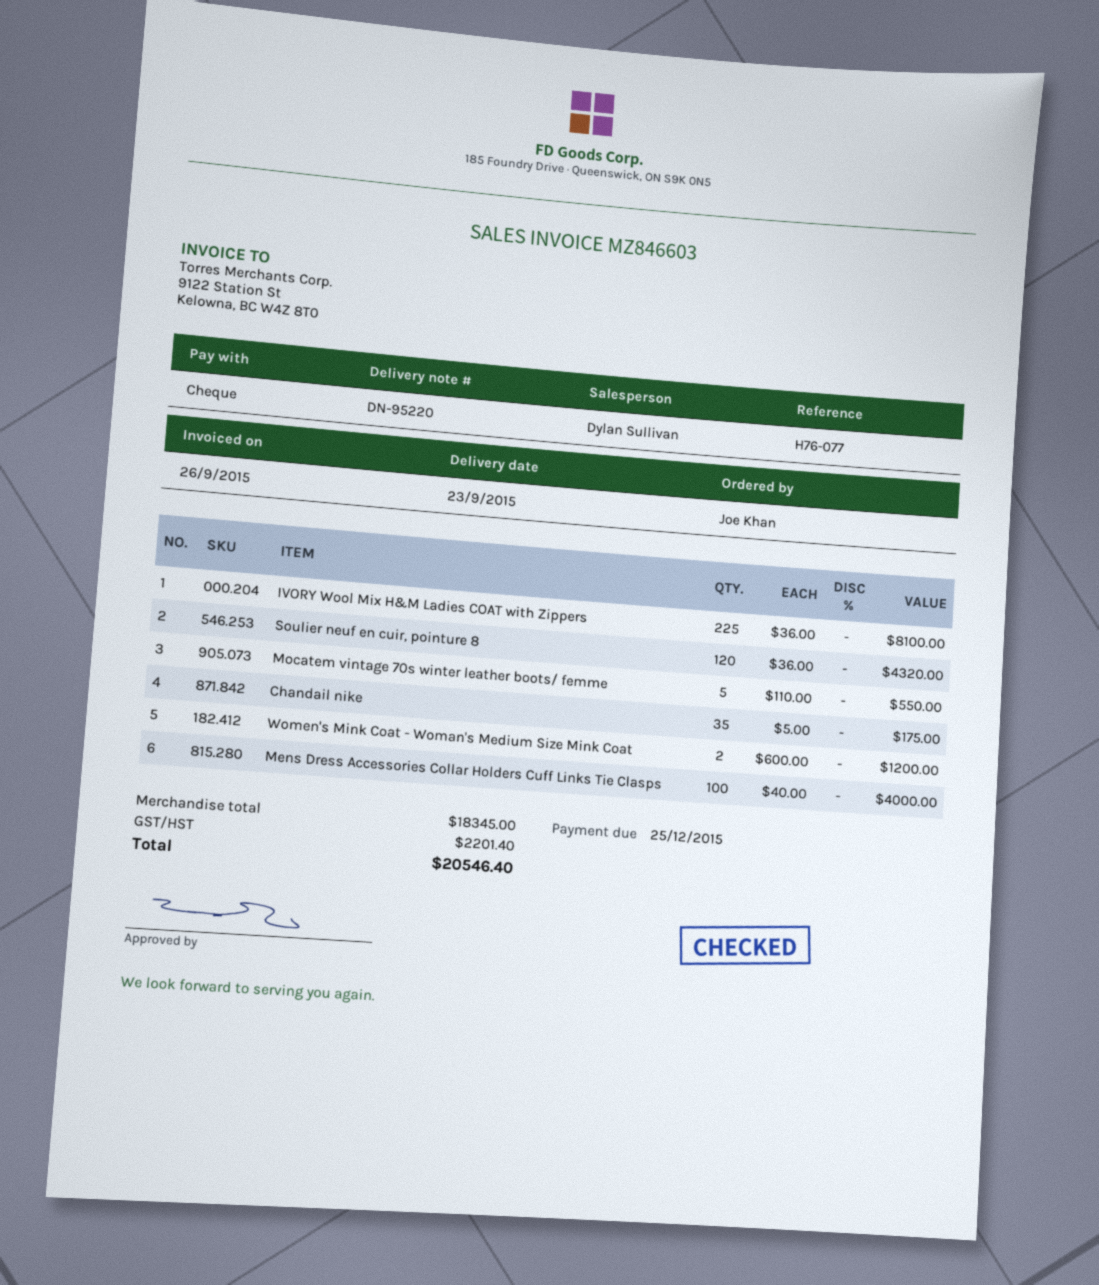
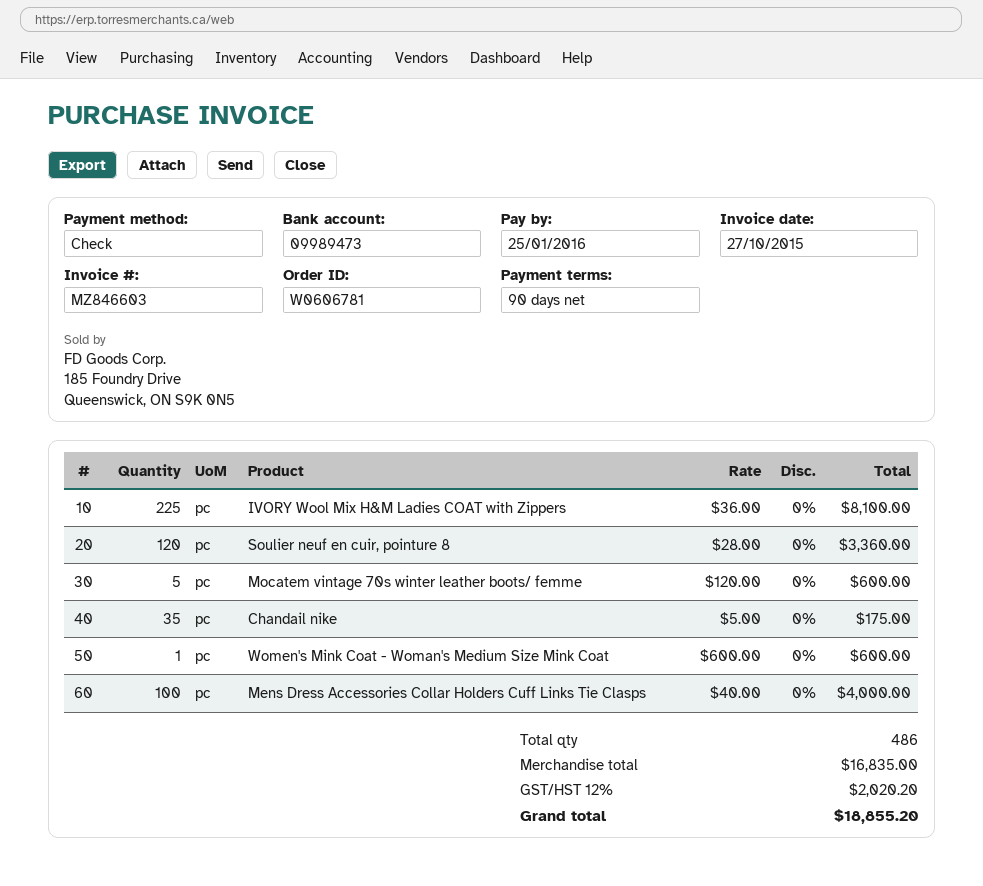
invoice date: 2015-09-26 -> 2015-10-27
due date: 2015-12-25 -> 2016-01-25
Soulier neuf en cuir, pointure 8: 120 x 36.00 = 4320.00 -> 120 x 28.00 = 3360.00
Mocatem vintage 70s winter leather boots/ femme: 5 x 110.00 = 550.00 -> 5 x 120.00 = 600.00
Women's Mink Coat - Woman's Medium Size Mink Coat: 2 x 600.00 = 1200.00 -> 1 x 600.00 = 600.00
subtotal: 18345.00 -> 16835.00
tax: 2201.40 -> 2020.20
total: 20546.40 -> 18855.20

